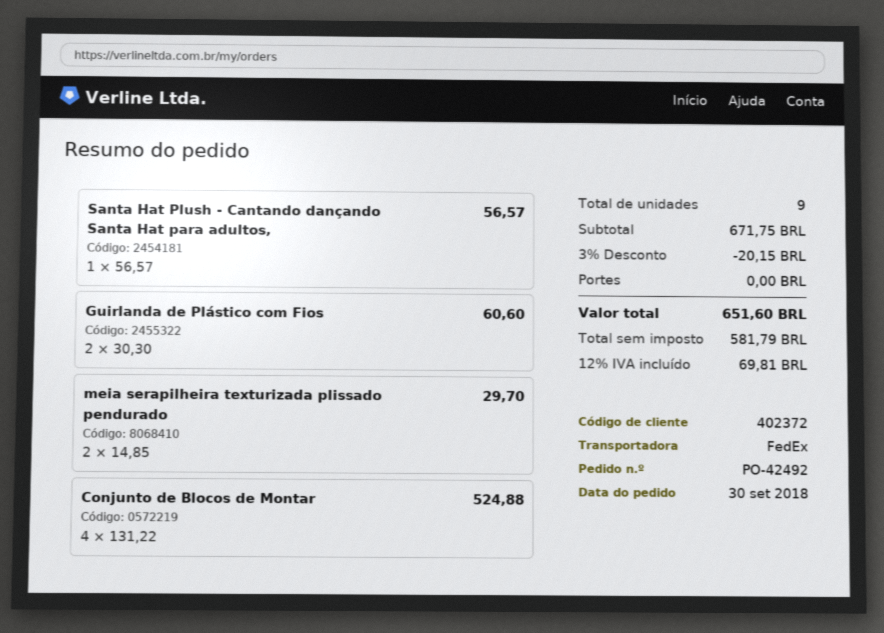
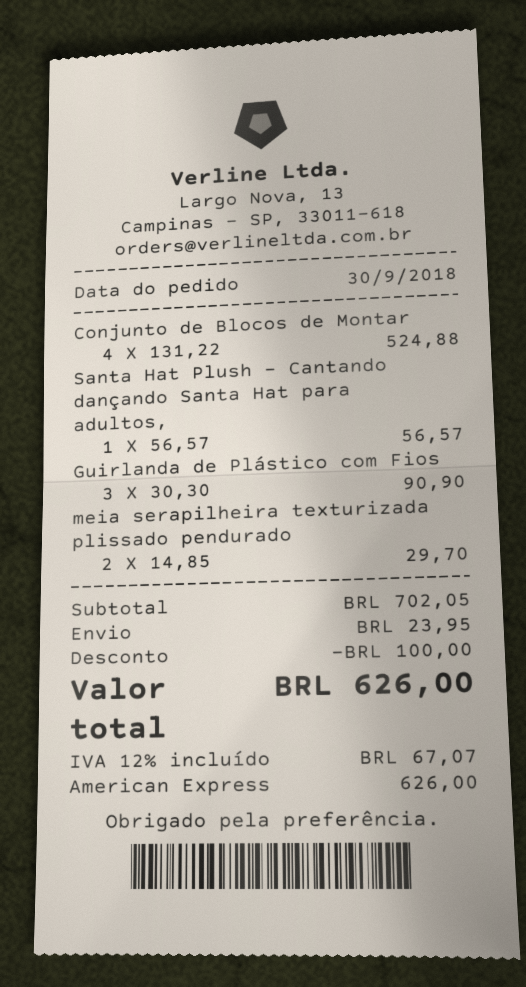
Guirlanda de Plástico com Fios: 2 x 30.30 = 60.60 -> 3 x 30.30 = 90.90
subtotal: 671.75 -> 702.05
discount: 20.15 -> 100.00
shipping: 0.00 -> 23.95
tax: 12% = 69.81 -> 12% = 67.07
total: 651.60 -> 626.00

